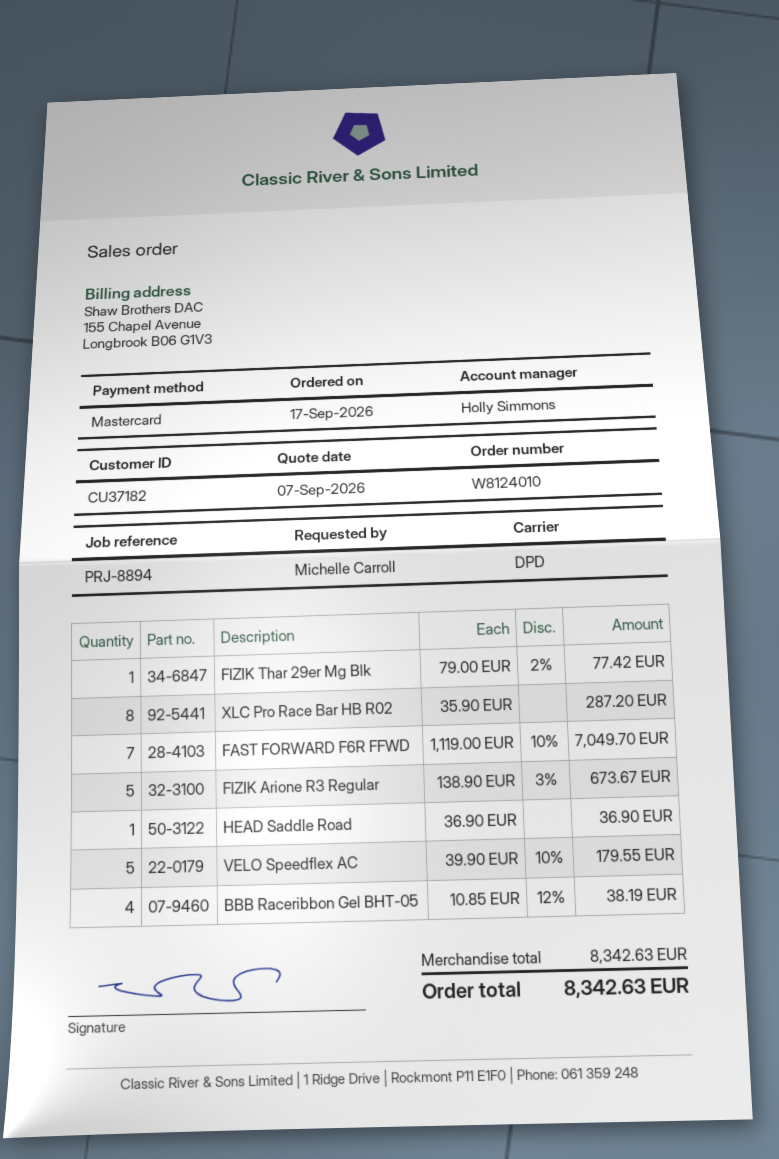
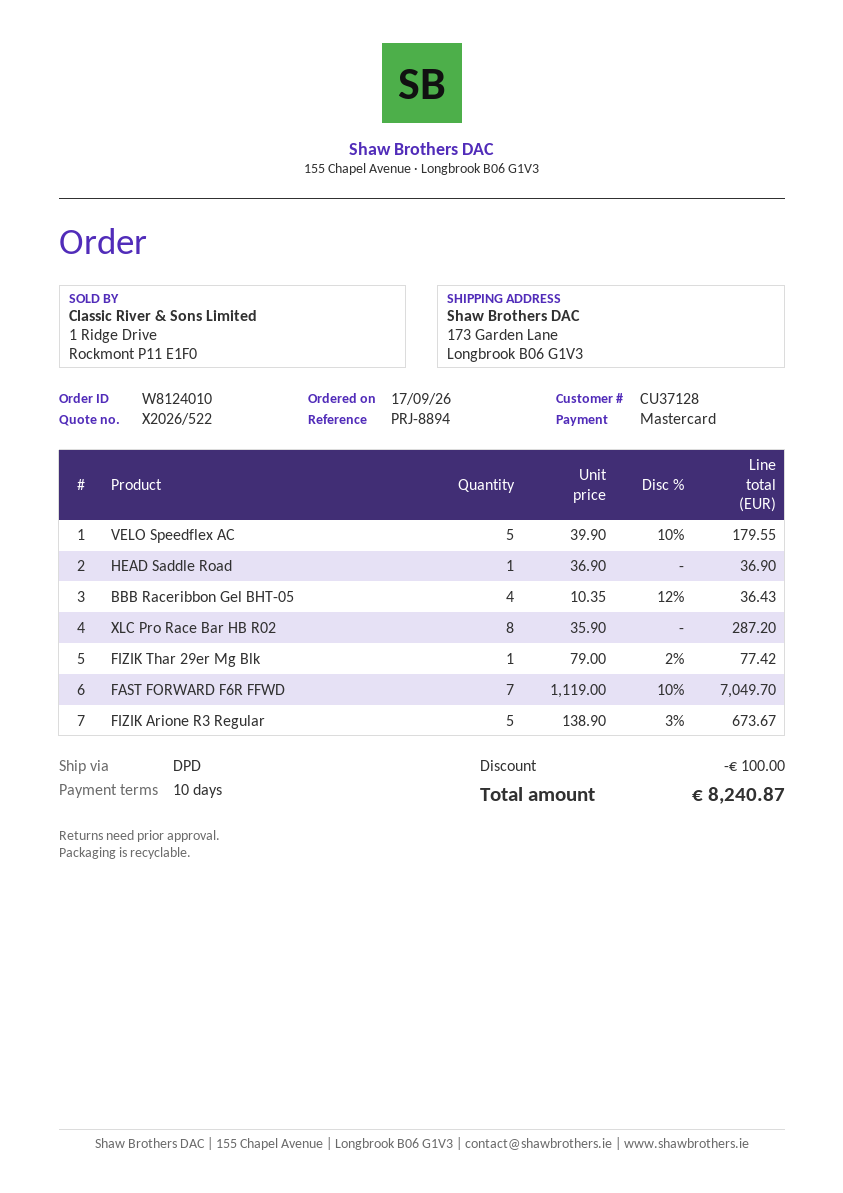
customer number: CU37182 -> CU37128
BBB Raceribbon Gel BHT-05: 4 x 10.85 - 12% = 38.19 -> 4 x 10.35 - 12% = 36.43
discount: none -> 100.00
total: 8342.63 -> 8240.87

